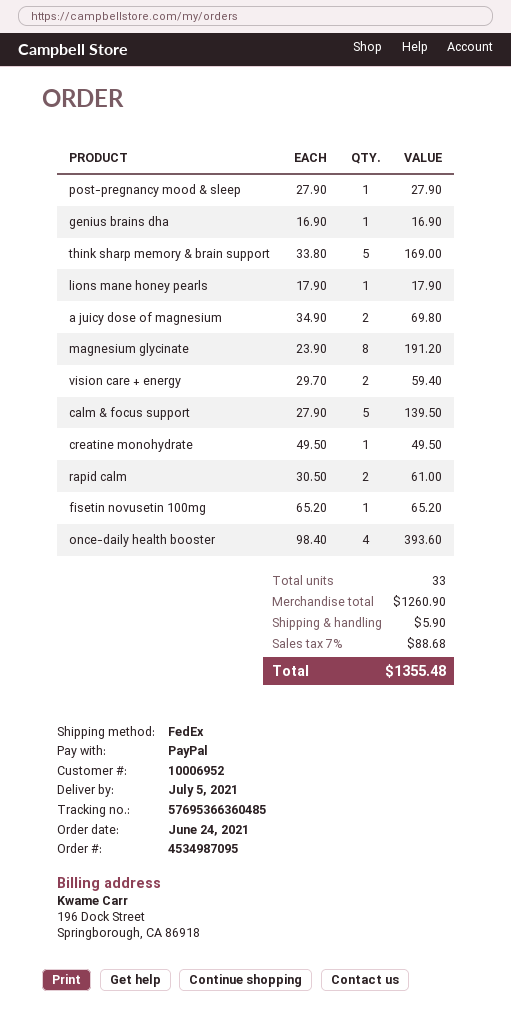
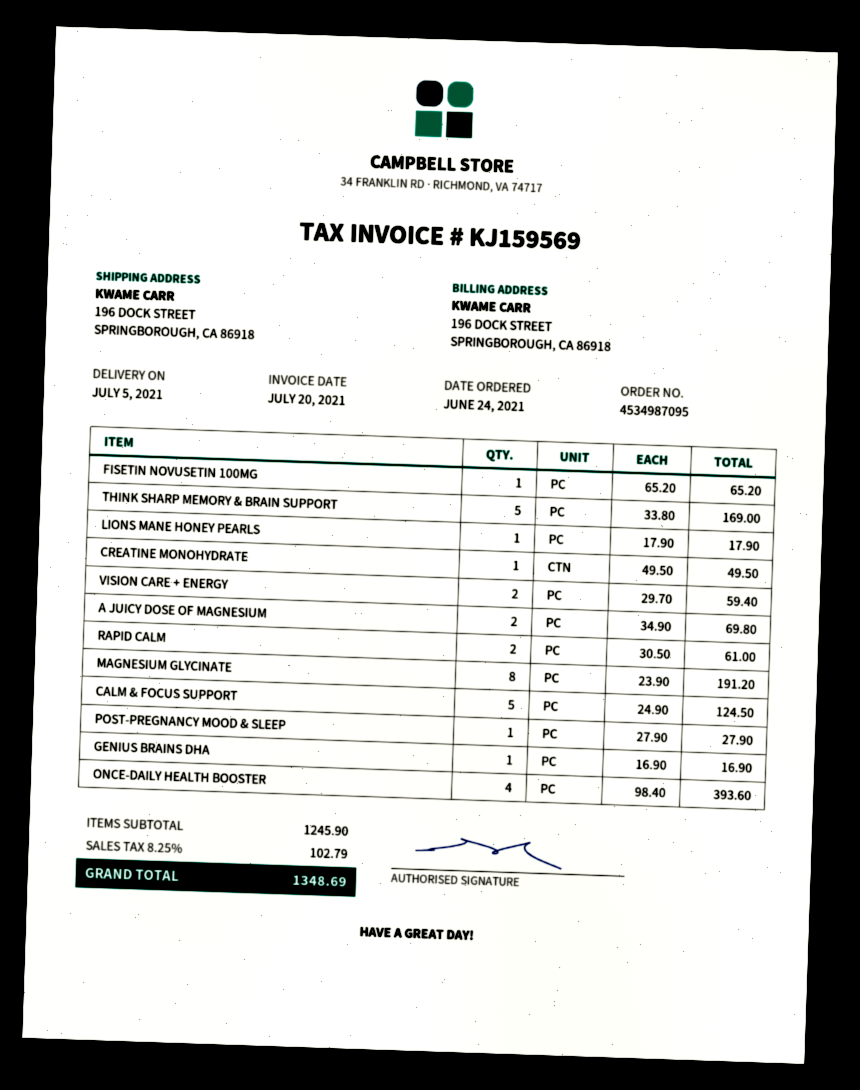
calm & focus support: 5 x 27.90 = 139.50 -> 5 x 24.90 = 124.50
subtotal: 1260.90 -> 1245.90
shipping: 5.90 -> none
tax: 7% = 88.68 -> 8.25% = 102.79
total: 1355.48 -> 1348.69

